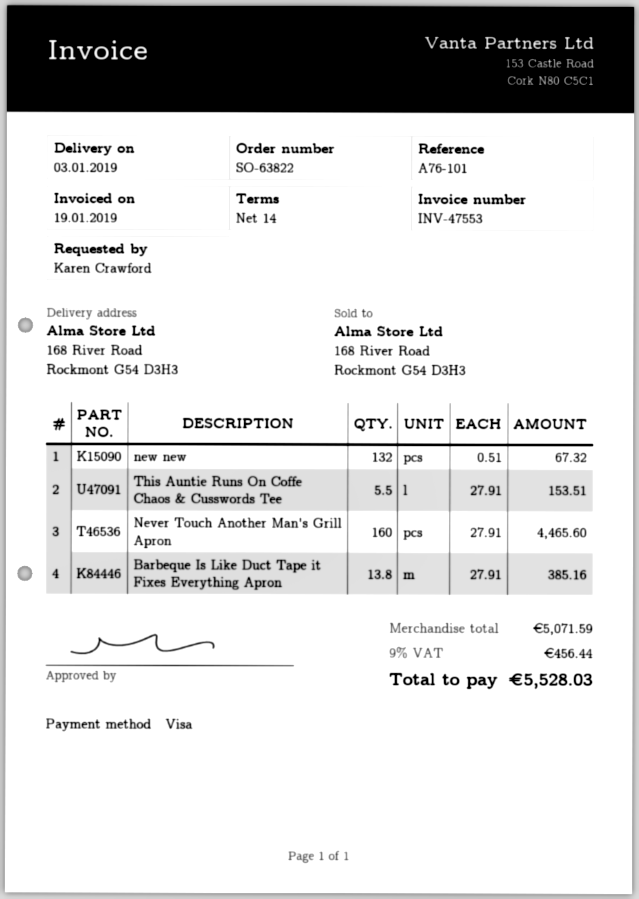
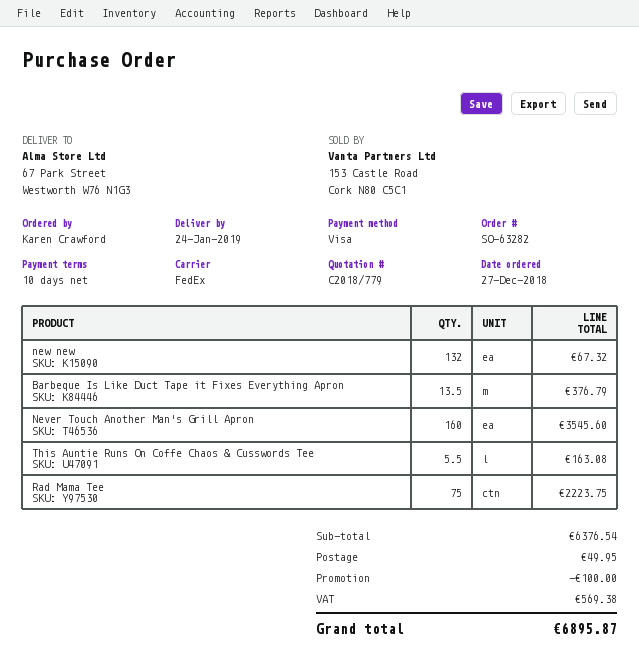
order number: SO-63822 -> SO-63282
delivery date: 2019-01-03 -> 2019-01-24
payment terms: 14 days -> 10 days
ship to: 168 River Road, Rockmont G54 D3H3 -> 67 Park Street, Westworth W76 N1G3
This Auntie Runs On Coffe Chaos & Cusswords Tee: 5.5 for 153.51 -> 5.5 for 163.08
Never Touch Another Man's Grill Apron: 160 for 4465.60 -> 160 for 3545.60
Barbeque Is Like Duct Tape it Fixes Everything Apron: 13.8 for 385.16 -> 13.5 for 376.79
Rad Mama Tee: none -> 75 for 2223.75
subtotal: 5071.59 -> 6376.54
discount: none -> 100.00
shipping: none -> 49.95
tax: 456.44 -> 569.38
total: 5528.03 -> 6895.87

